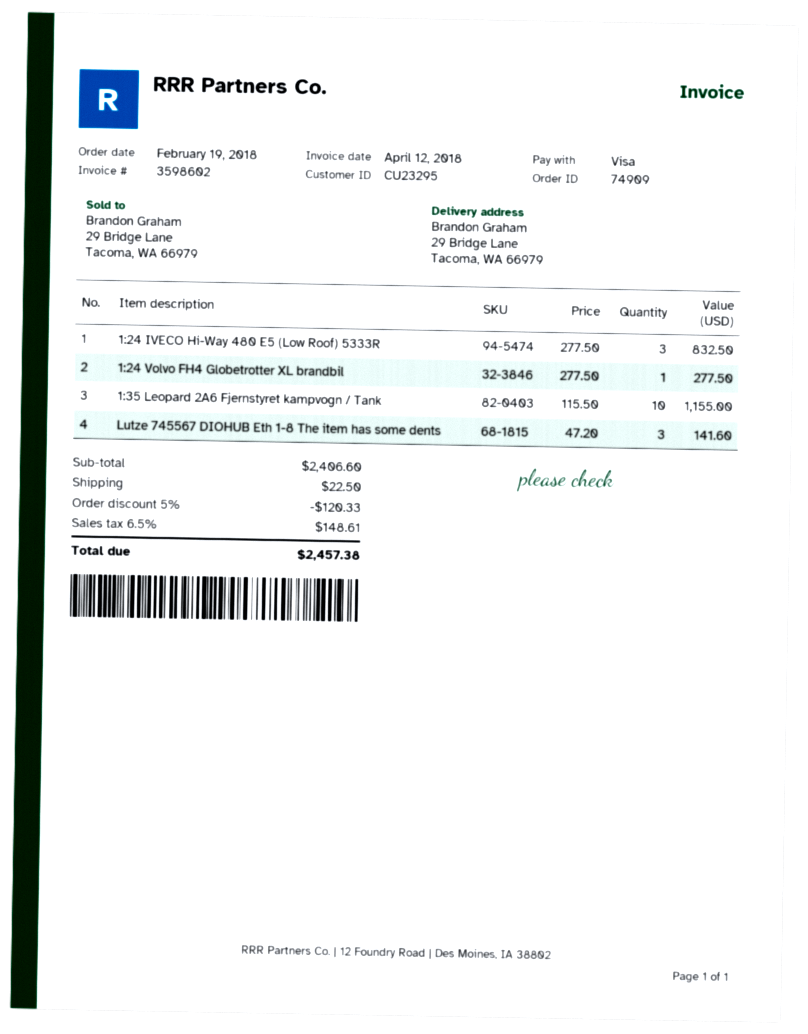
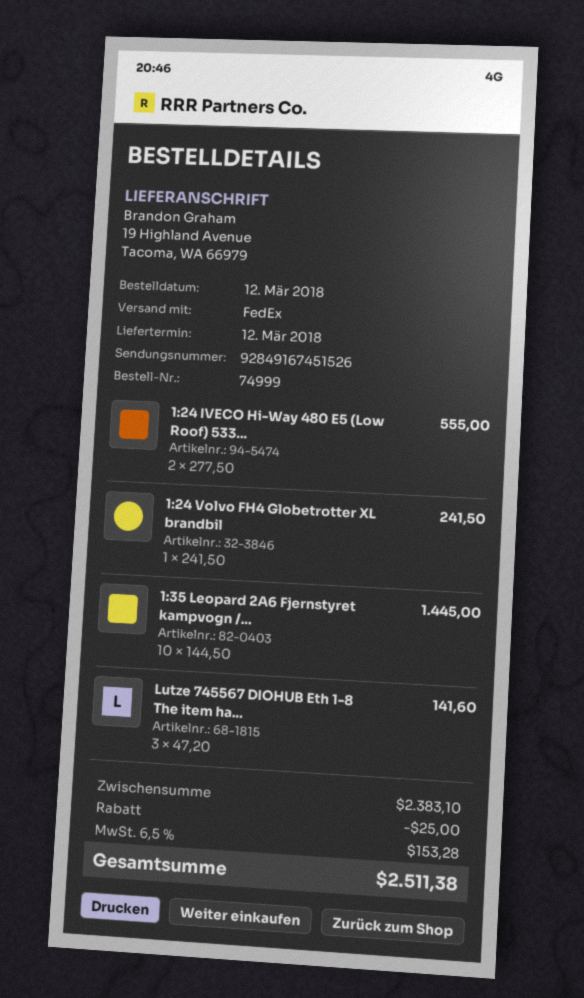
order number: 74909 -> 74999
order date: 2018-02-19 -> 2018-03-12
ship to: 29 Bridge Lane, Tacoma, WA 66979 -> 19 Highland Avenue, Tacoma, WA 66979
1:24 IVECO Hi-Way 480 E5 (Low Roof) 5333R: 3 x 277.50 = 832.50 -> 2 x 277.50 = 555.00
1:24 Volvo FH4 Globetrotter XL brandbil: 1 x 277.50 = 277.50 -> 1 x 241.50 = 241.50
1:35 Leopard 2A6 Fjernstyret kampvogn / Tank: 10 x 115.50 = 1155.00 -> 10 x 144.50 = 1445.00
subtotal: 2406.60 -> 2383.10
discount: 120.33 -> 25.00
shipping: 22.50 -> none
tax: 6.5% = 148.61 -> 6.5% = 153.28
total: 2457.38 -> 2511.38

